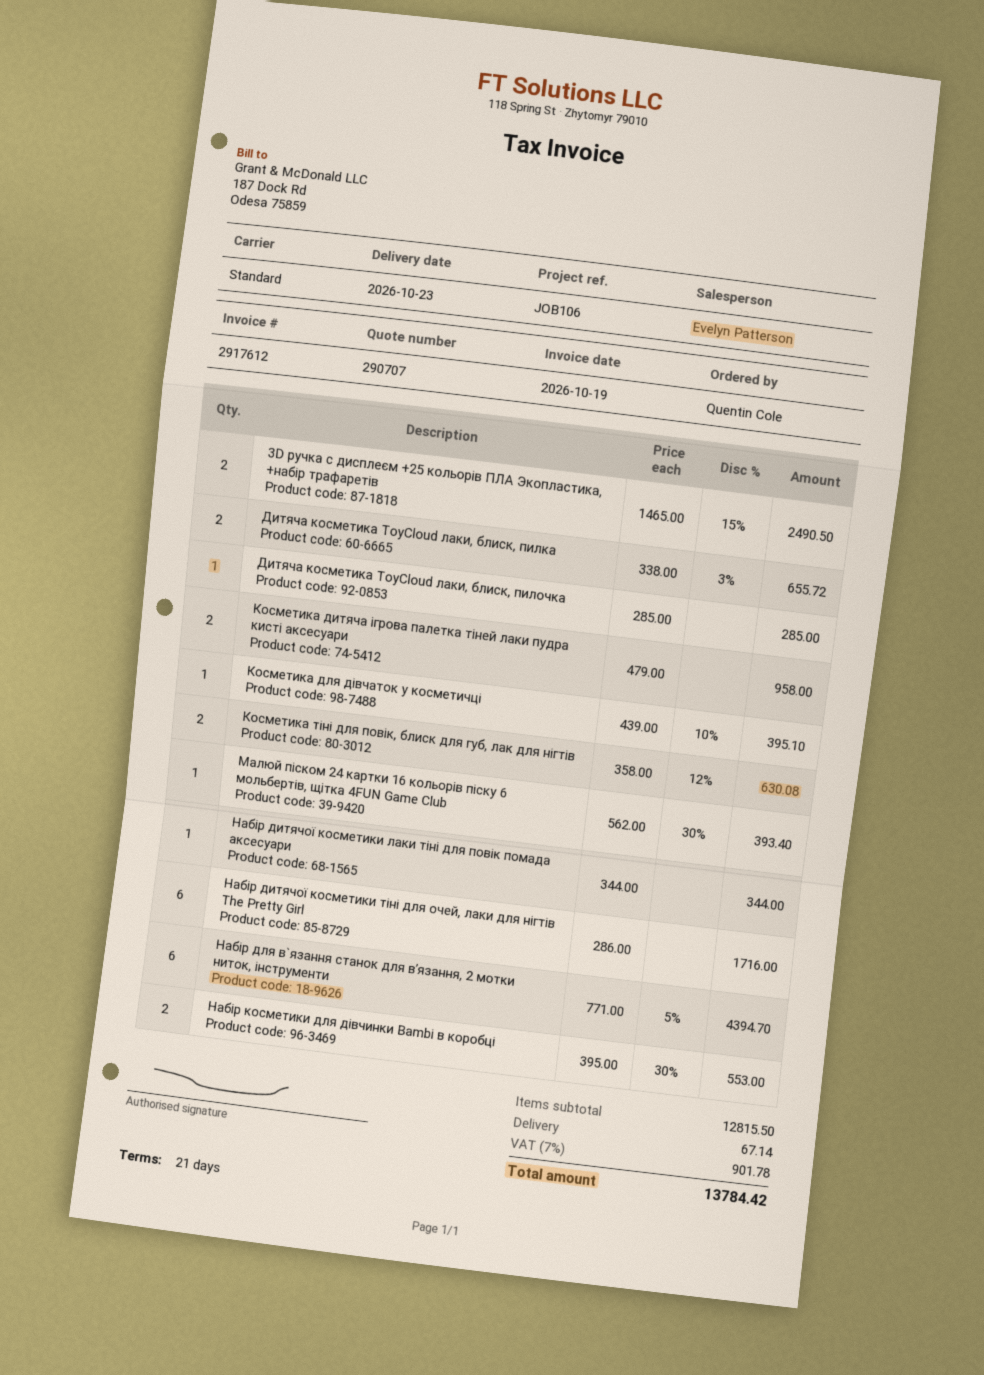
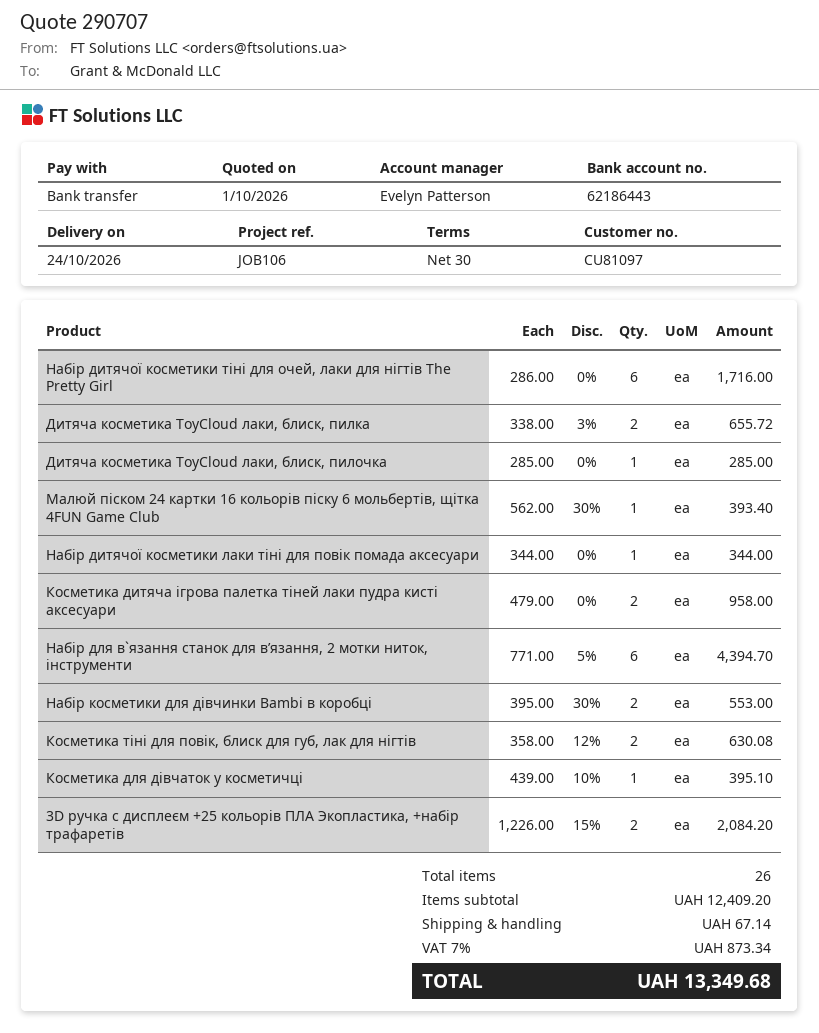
delivery date: 2026-10-23 -> 2026-10-24
payment terms: 21 days -> 30 days
3D ручка c дисплеєм +25 кольорів ПЛА Экопластика, +набір трафаретів: 2 x 1465.00 - 15% = 2490.50 -> 2 x 1226.00 - 15% = 2084.20
subtotal: 12815.50 -> 12409.20
tax: 7% = 901.78 -> 7% = 873.34
total: 13784.42 -> 13349.68

